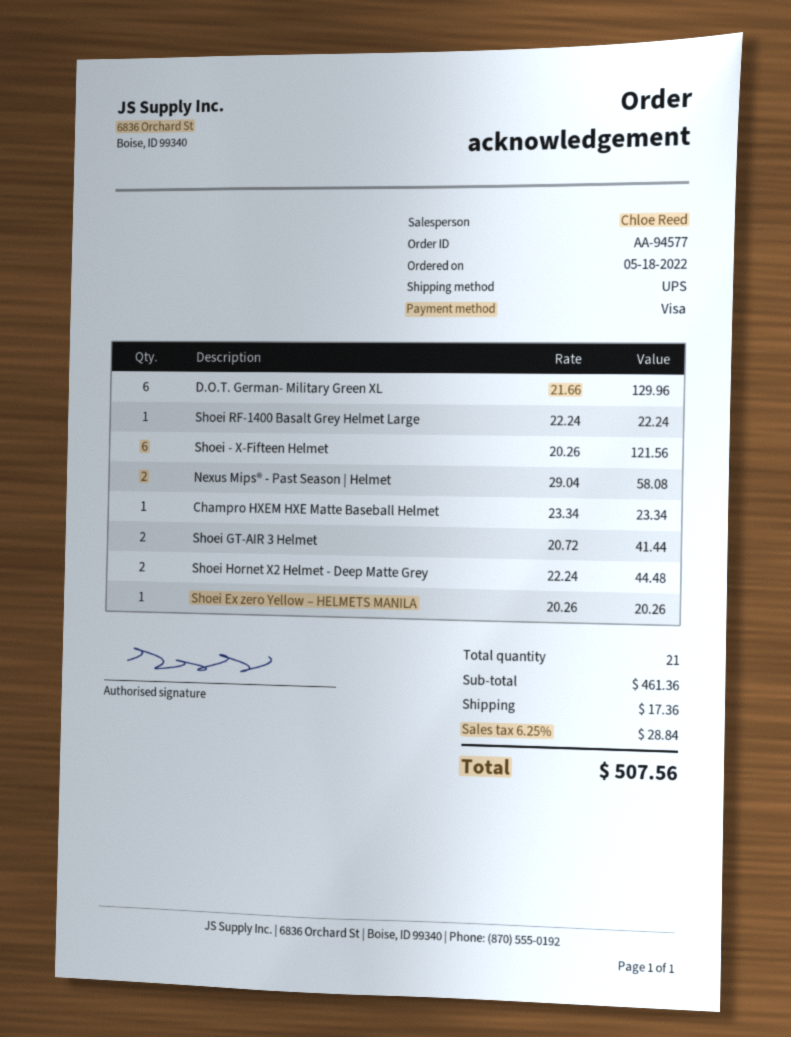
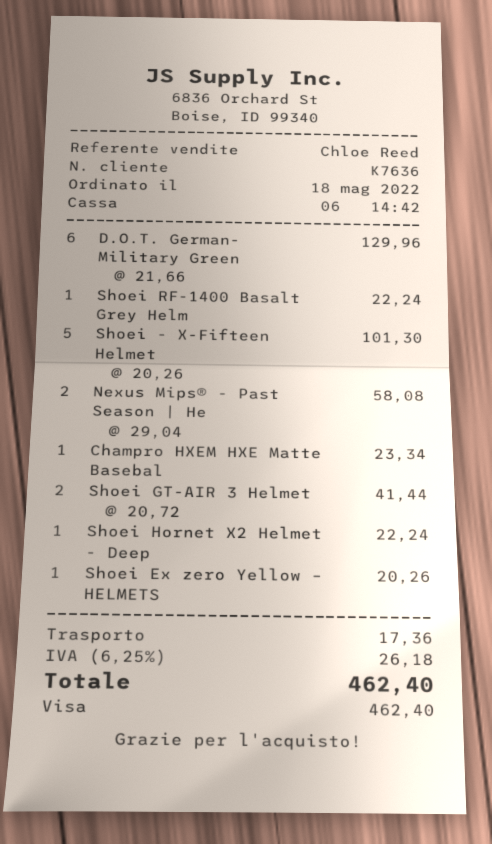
Shoei - X-Fifteen Helmet: 6 x 20.26 = 121.56 -> 5 x 20.26 = 101.30
Shoei Hornet X2 Helmet - Deep Matte Grey: 2 x 22.24 = 44.48 -> 1 x 22.24 = 22.24
tax: 6.25% = 28.84 -> 6.25% = 26.18
total: 507.56 -> 462.40

